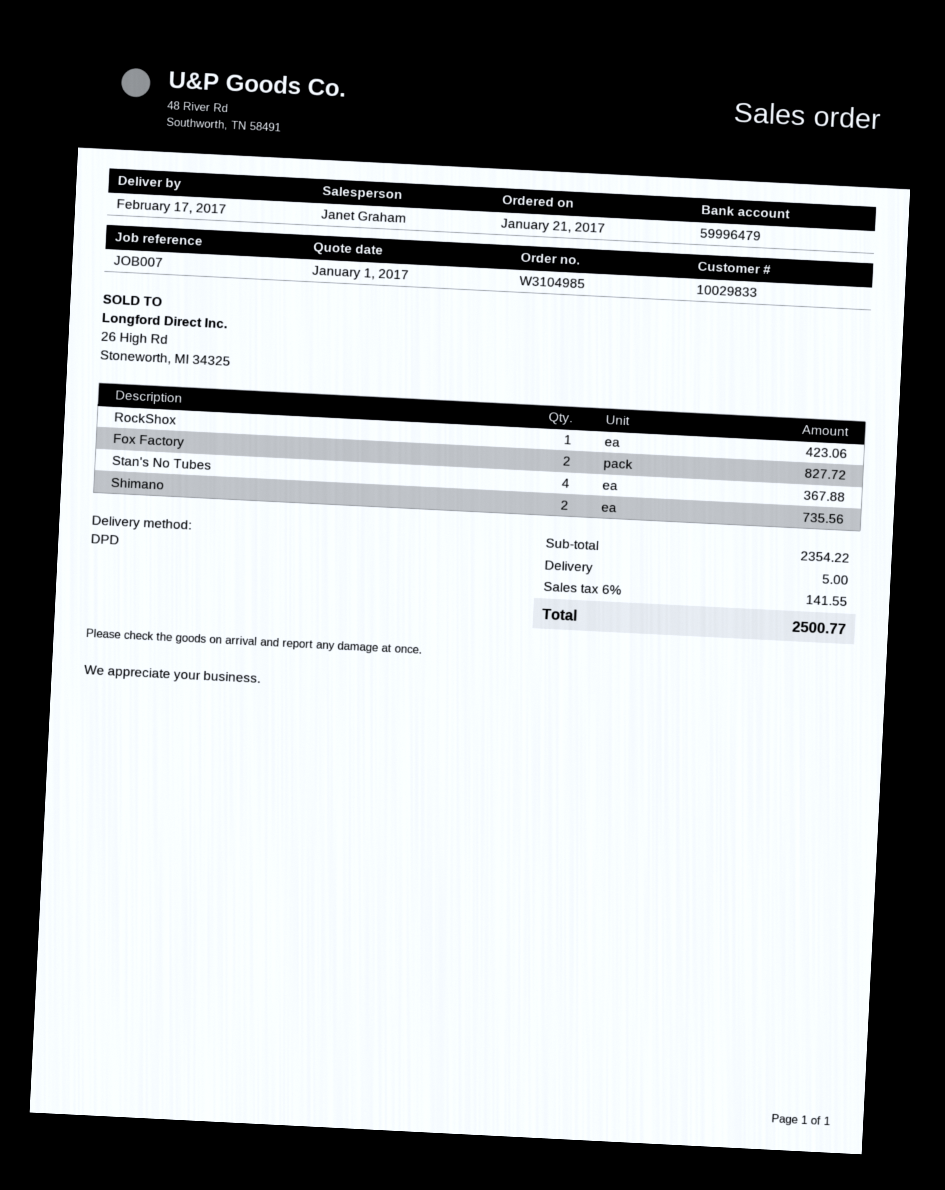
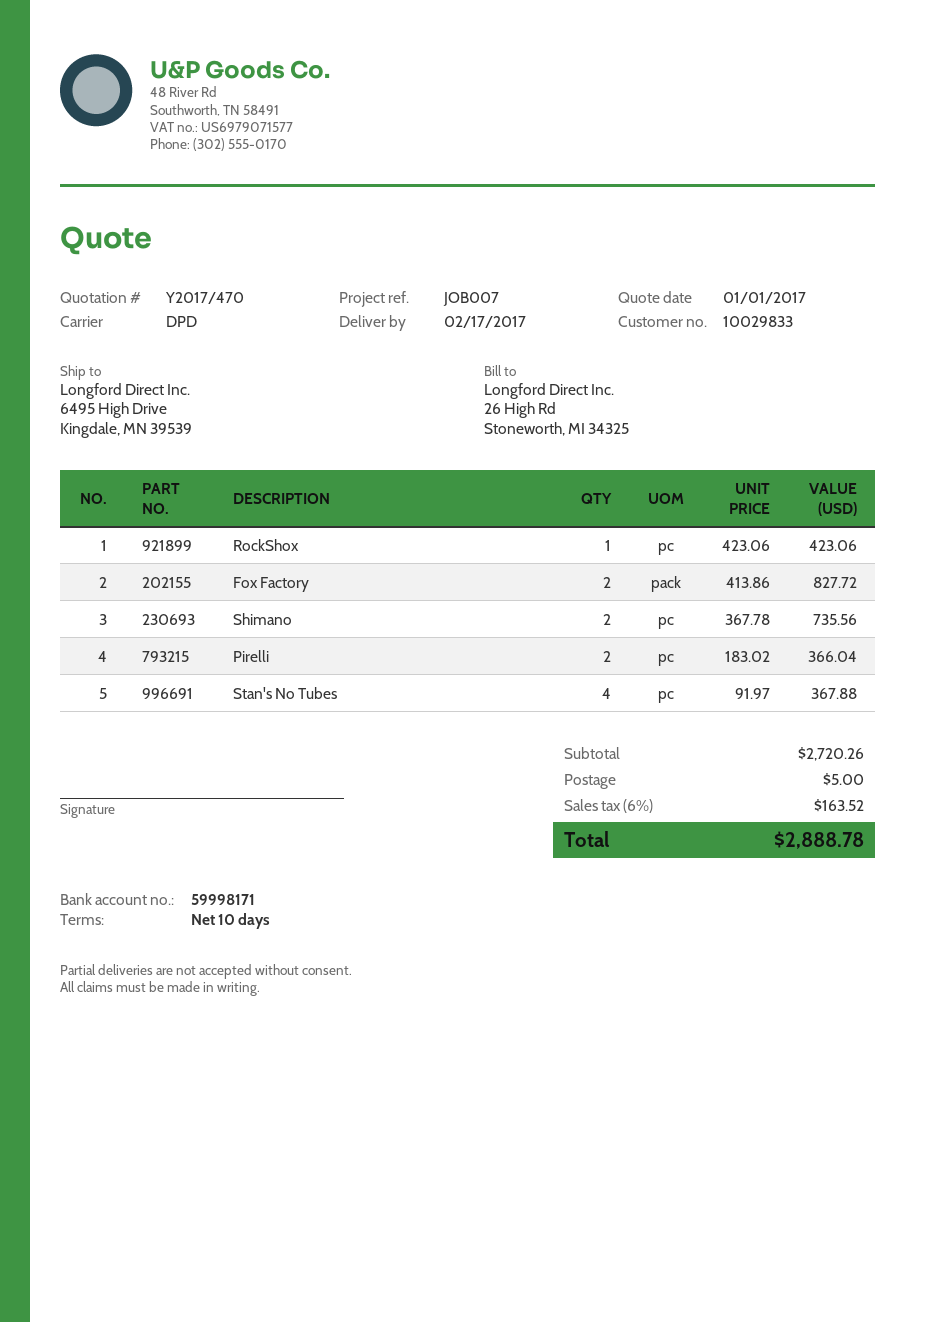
bank account: 59996479 -> 59998171
Pirelli: none -> 2 for 366.04
subtotal: 2354.22 -> 2720.26
tax: 6% = 141.55 -> 6% = 163.52
total: 2500.77 -> 2888.78

